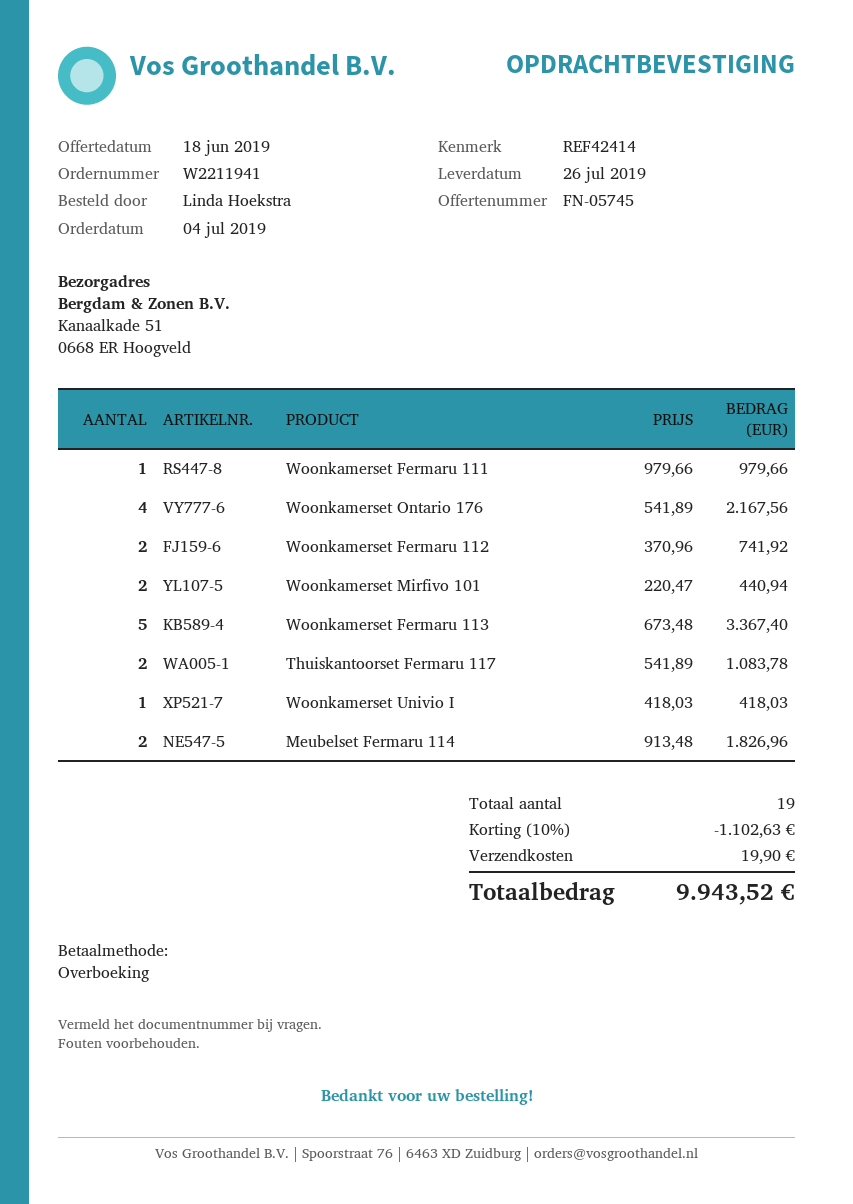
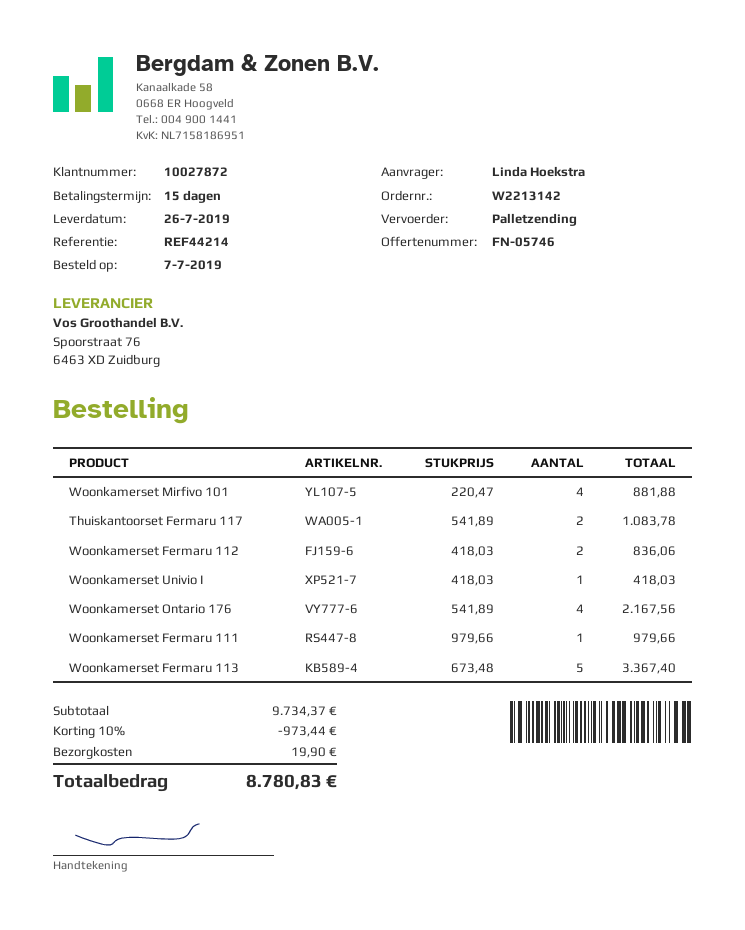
quote number: FN-05745 -> FN-05746
order number: W2211941 -> W2213142
order date: 2019-07-04 -> 2019-07-07
reference: REF42414 -> REF44214
Woonkamerset Fermaru 112: 2 x 370.96 = 741.92 -> 2 x 418.03 = 836.06
Woonkamerset Mirfivo 101: 2 x 220.47 = 440.94 -> 4 x 220.47 = 881.88
Meubelset Fermaru 114: 2 x 913.48 = 1826.96 -> none
discount: 10% = 1102.63 -> 10% = 973.44
total: 9943.52 -> 8780.83

